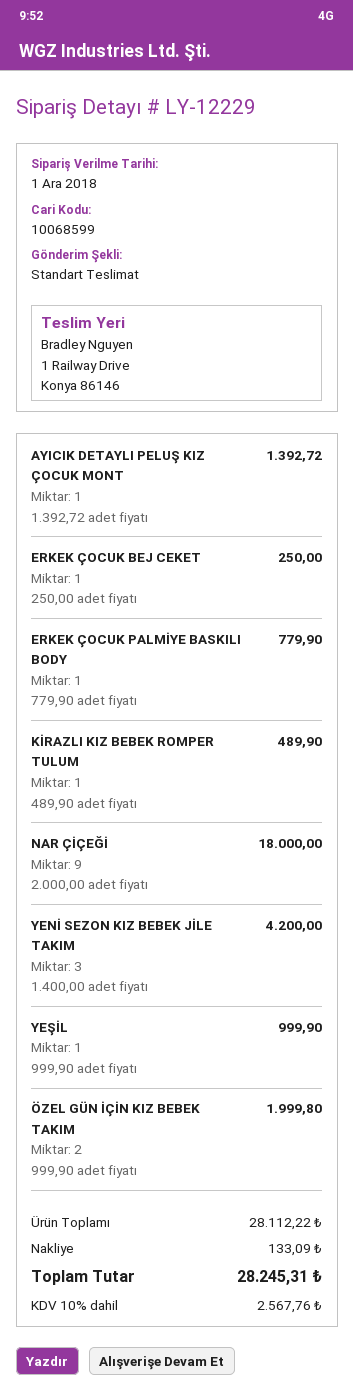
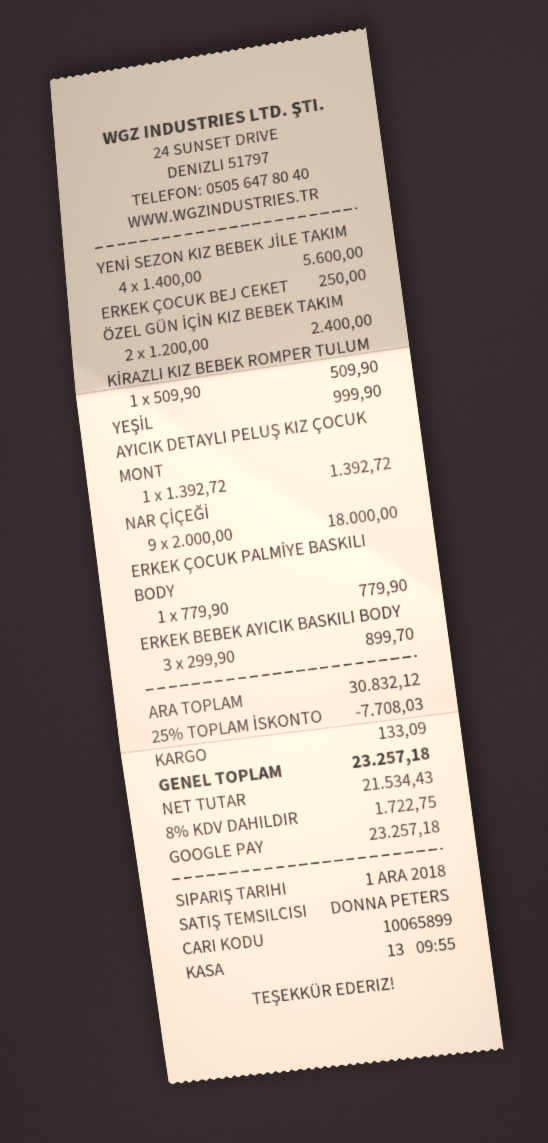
customer number: 10068599 -> 10065899
KİRAZLI KIZ BEBEK ROMPER TULUM: 1 x 489.90 = 489.90 -> 1 x 509.90 = 509.90
YENİ SEZON KIZ BEBEK JİLE TAKIM: 3 x 1400.00 = 4200.00 -> 4 x 1400.00 = 5600.00
ÖZEL GÜN İÇİN KIZ BEBEK TAKIM: 2 x 999.90 = 1999.80 -> 2 x 1200.00 = 2400.00
ERKEK BEBEK AYICIK BASKILI BODY: none -> 3 x 299.90 = 899.70
subtotal: 28112.22 -> 30832.12
discount: none -> 25% = 7708.03
tax: 10% = 2567.76 -> 8% = 1722.75
total: 28245.31 -> 23257.18

